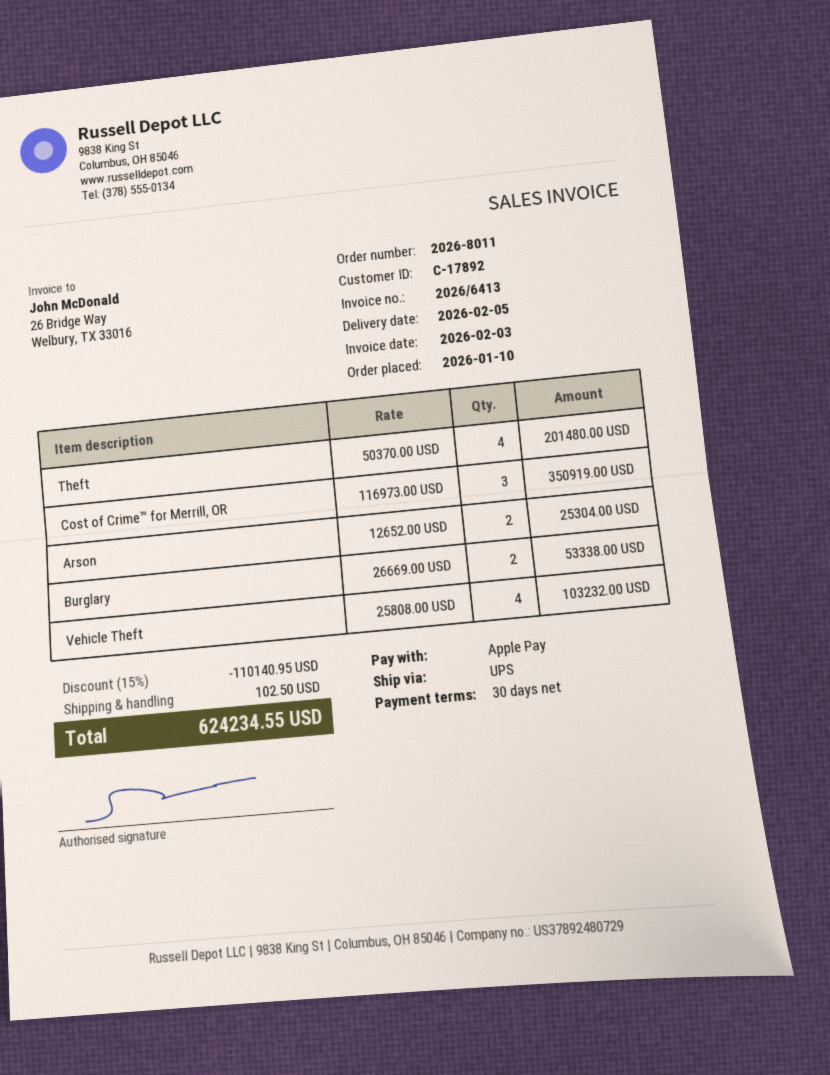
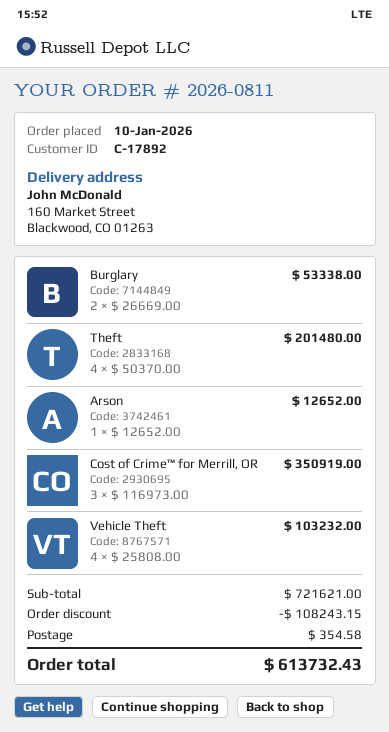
order number: 2026-8011 -> 2026-0811
Arson: 2 x 12652.00 = 25304.00 -> 1 x 12652.00 = 12652.00
discount: 110140.95 -> 108243.15
shipping: 102.50 -> 354.58
total: 624234.55 -> 613732.43

